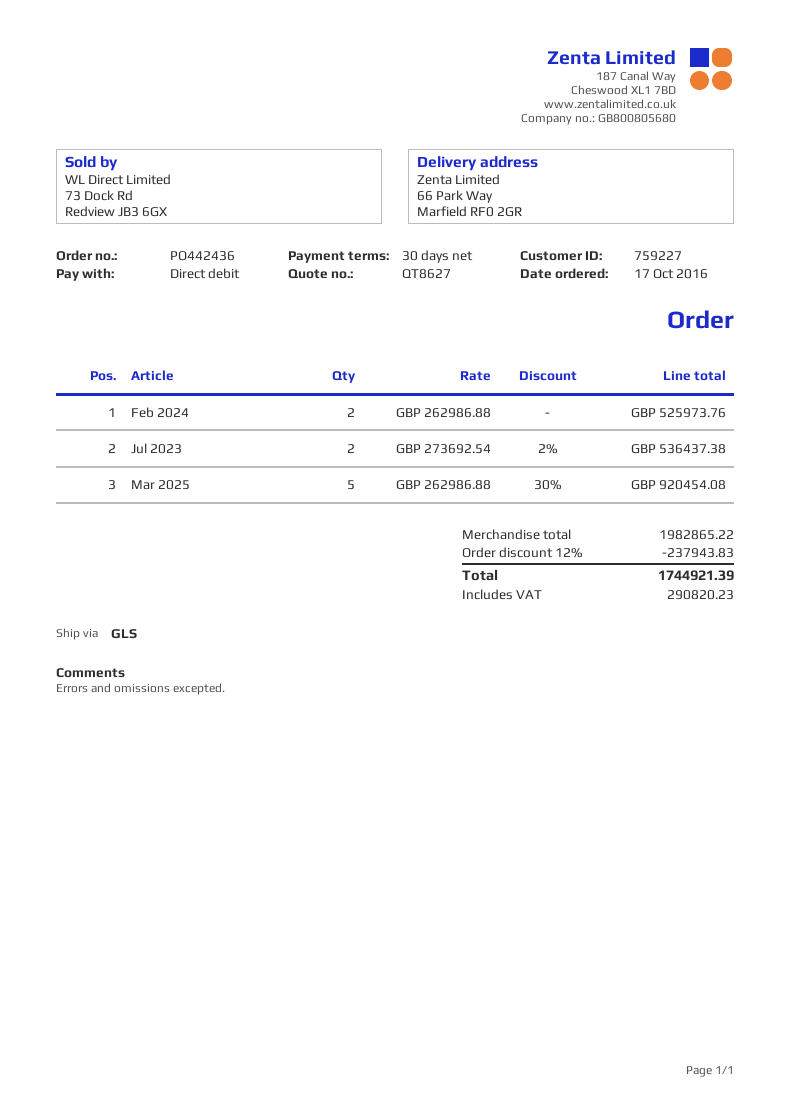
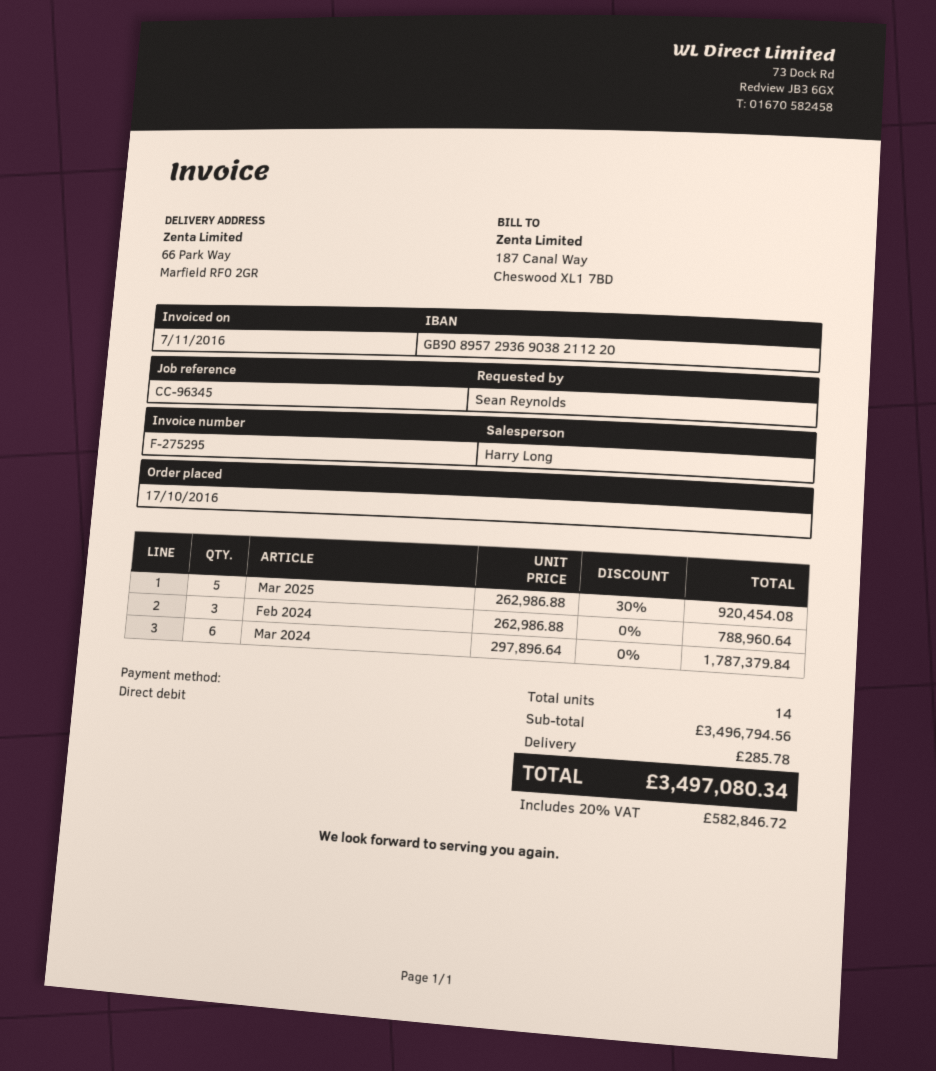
Feb 2024: 2 x 262986.88 = 525973.76 -> 3 x 262986.88 = 788960.64
Jul 2023: 2 x 273692.54 - 2% = 536437.38 -> none
Mar 2024: none -> 6 x 297896.64 = 1787379.84
subtotal: 1982865.22 -> 3496794.56
discount: 12% = 237943.83 -> none
shipping: none -> 285.78
tax: 290820.23 -> 582846.72
total: 1744921.39 -> 3497080.34

